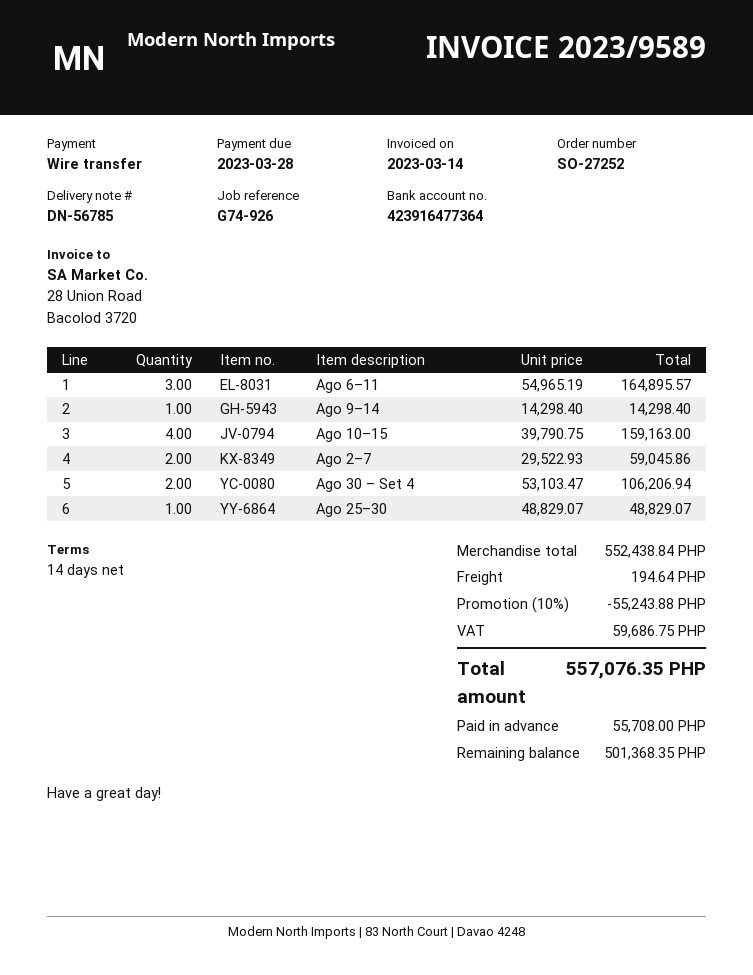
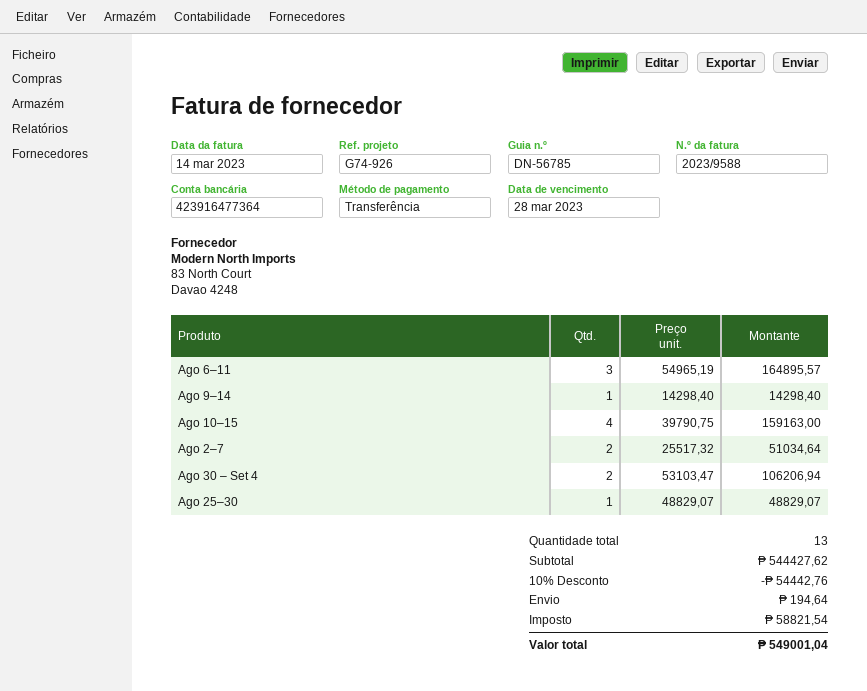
invoice number: 2023/9589 -> 2023/9588
Ago 2–7: 2 x 29522.93 = 59045.86 -> 2 x 25517.32 = 51034.64
subtotal: 552438.84 -> 544427.62
discount: 10% = 55243.88 -> 10% = 54442.76
tax: 59686.75 -> 58821.54
total: 557076.35 -> 549001.04

